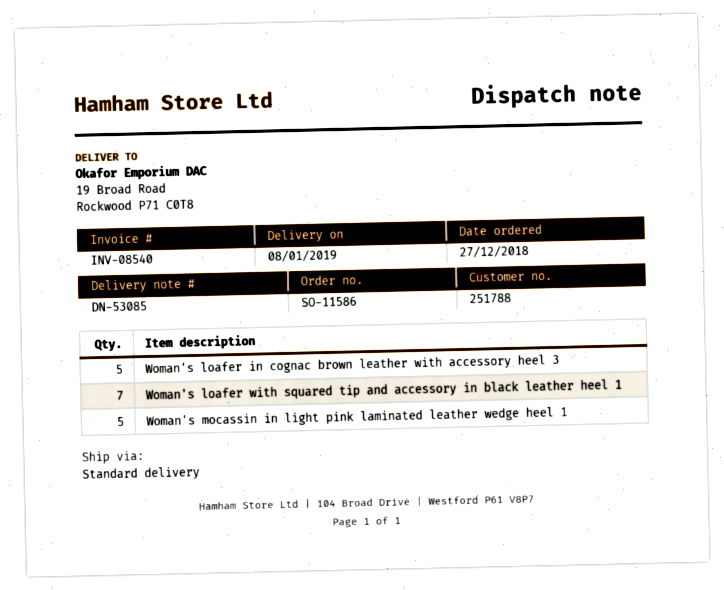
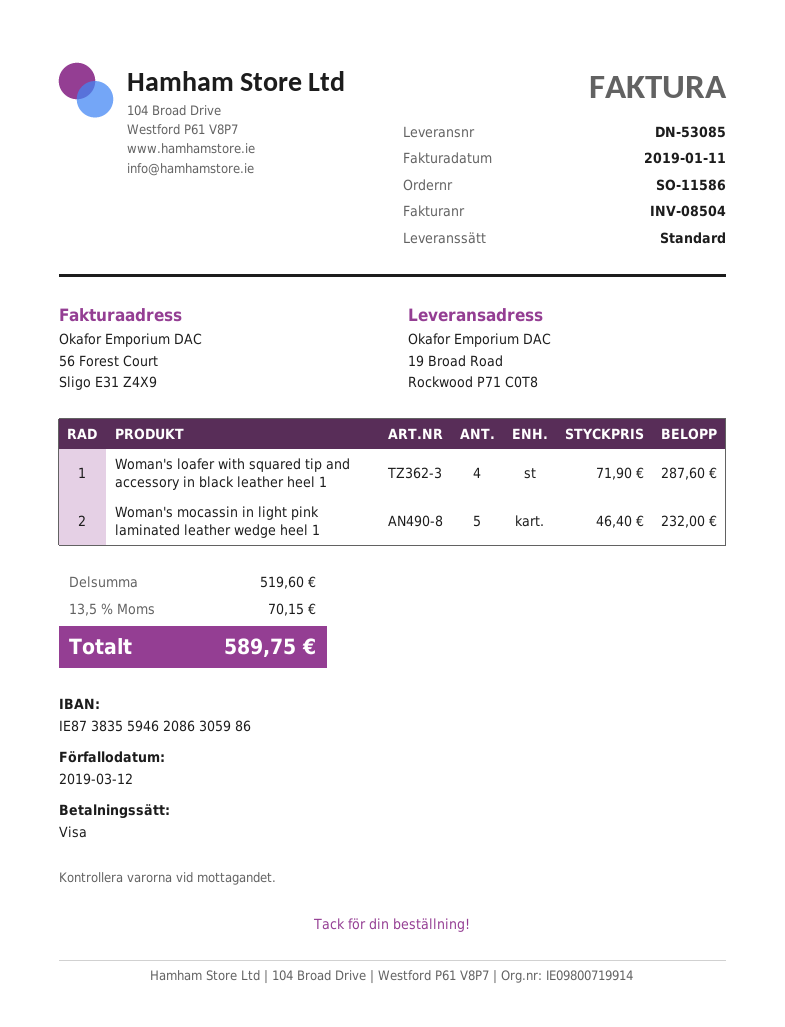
invoice number: INV-08540 -> INV-08504
Woman's loafer in cognac brown leather with accessory heel 3: 5 -> none
Woman's loafer with squared tip and accessory in black leather heel 1: 7 -> 4

